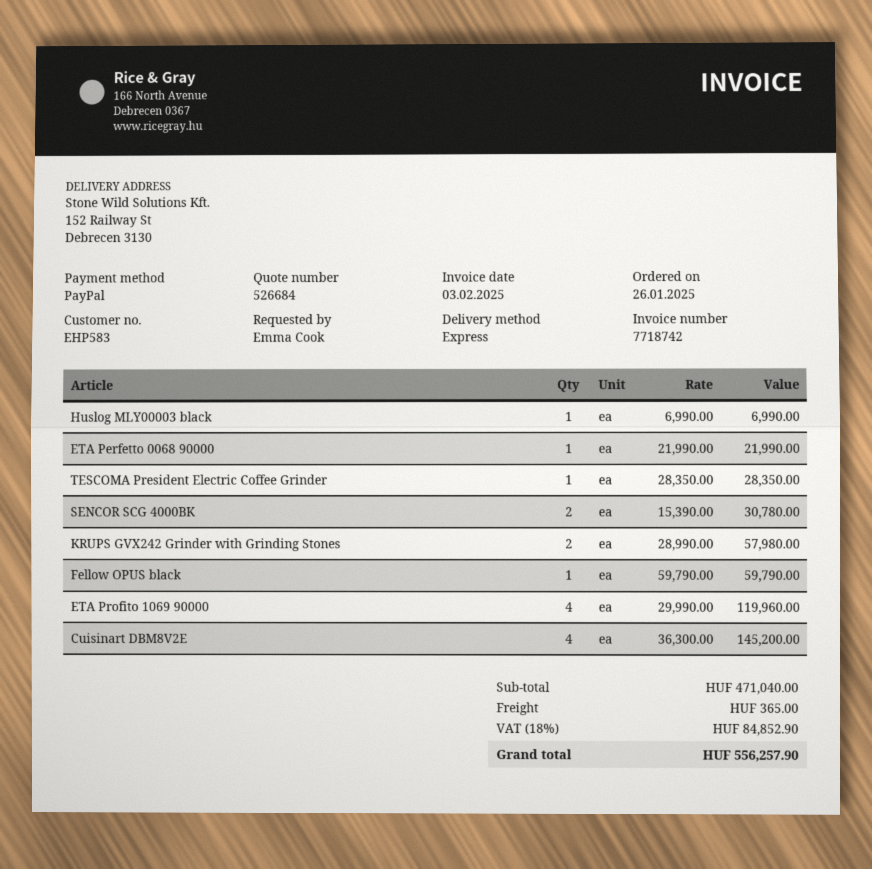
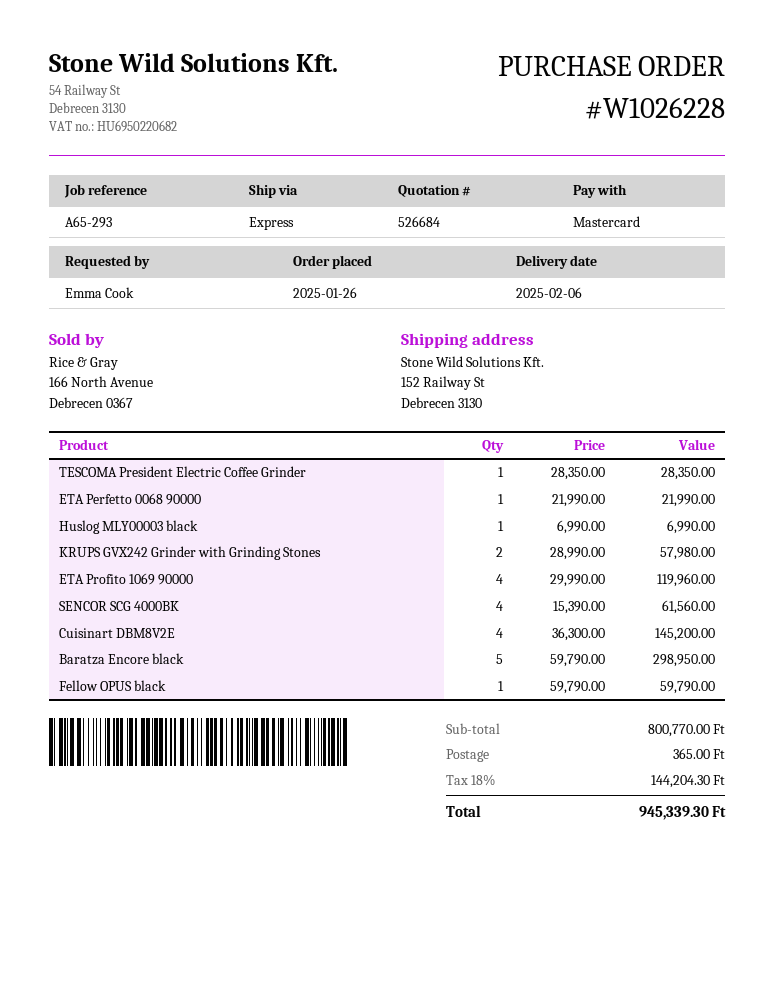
payment method: PayPal -> Mastercard
SENCOR SCG 4000BK: 2 x 15390.00 = 30780.00 -> 4 x 15390.00 = 61560.00
Baratza Encore black: none -> 5 x 59790.00 = 298950.00
subtotal: 471040.00 -> 800770.00
tax: 18% = 84852.90 -> 18% = 144204.30
total: 556257.90 -> 945339.30

